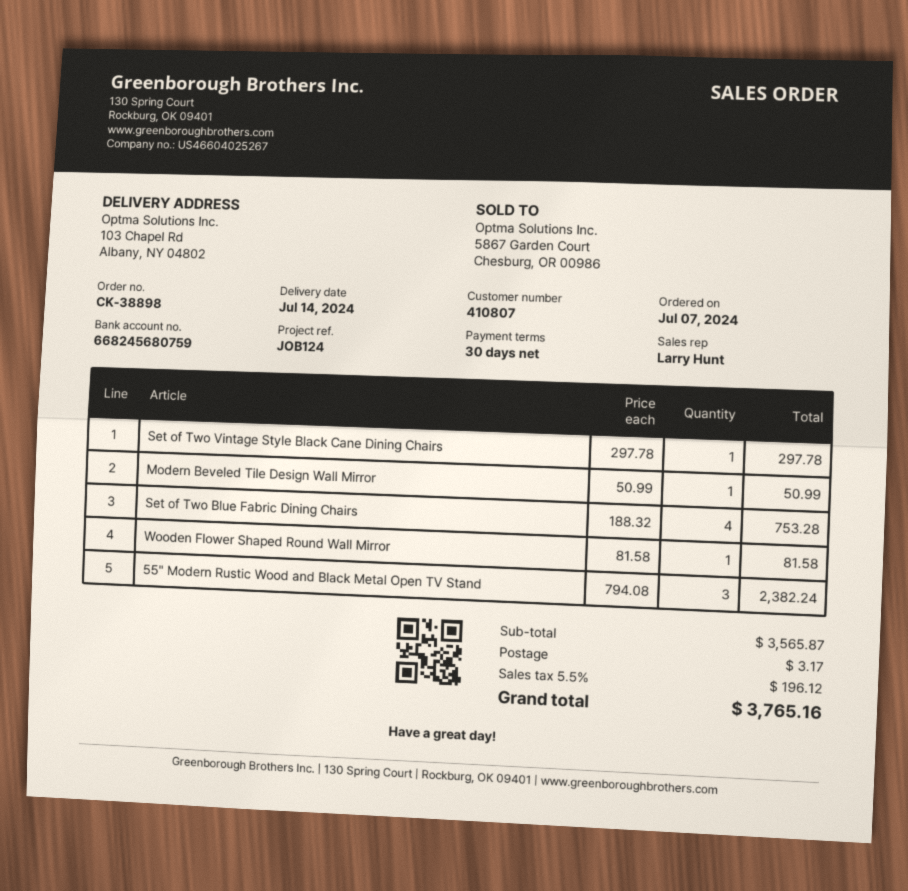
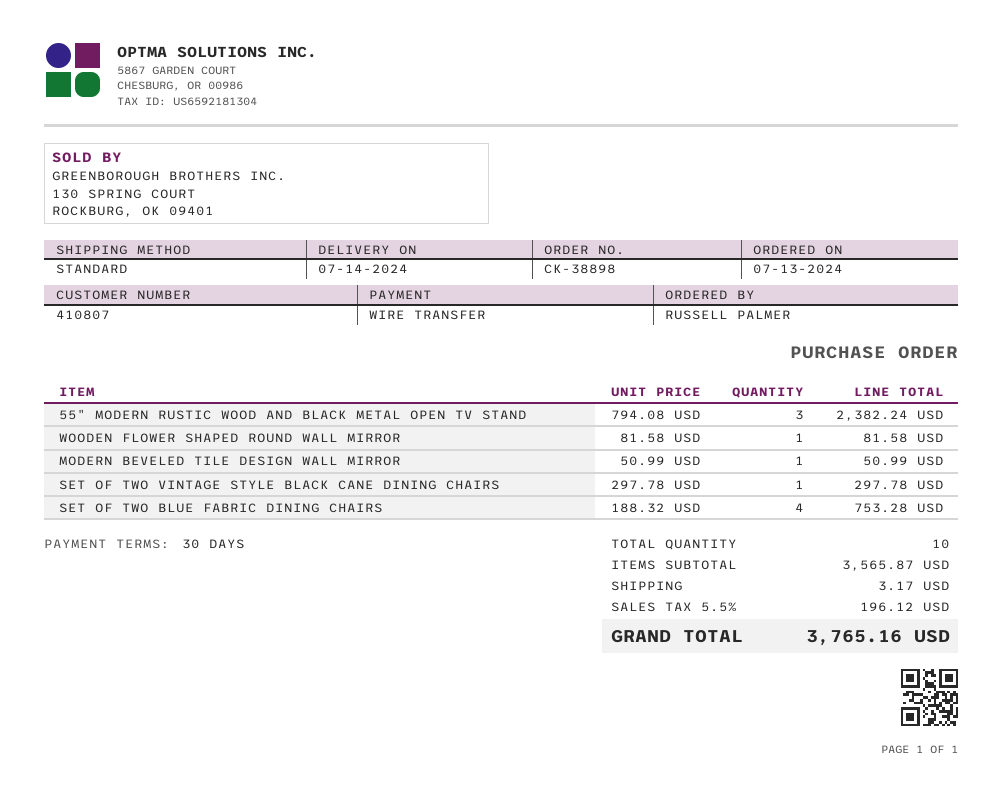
order date: 2024-07-07 -> 2024-07-13

